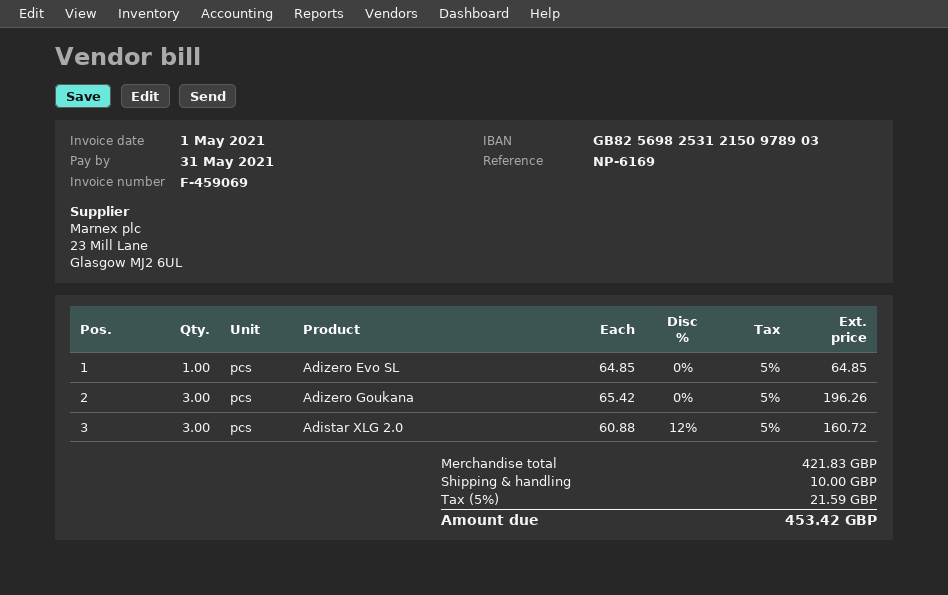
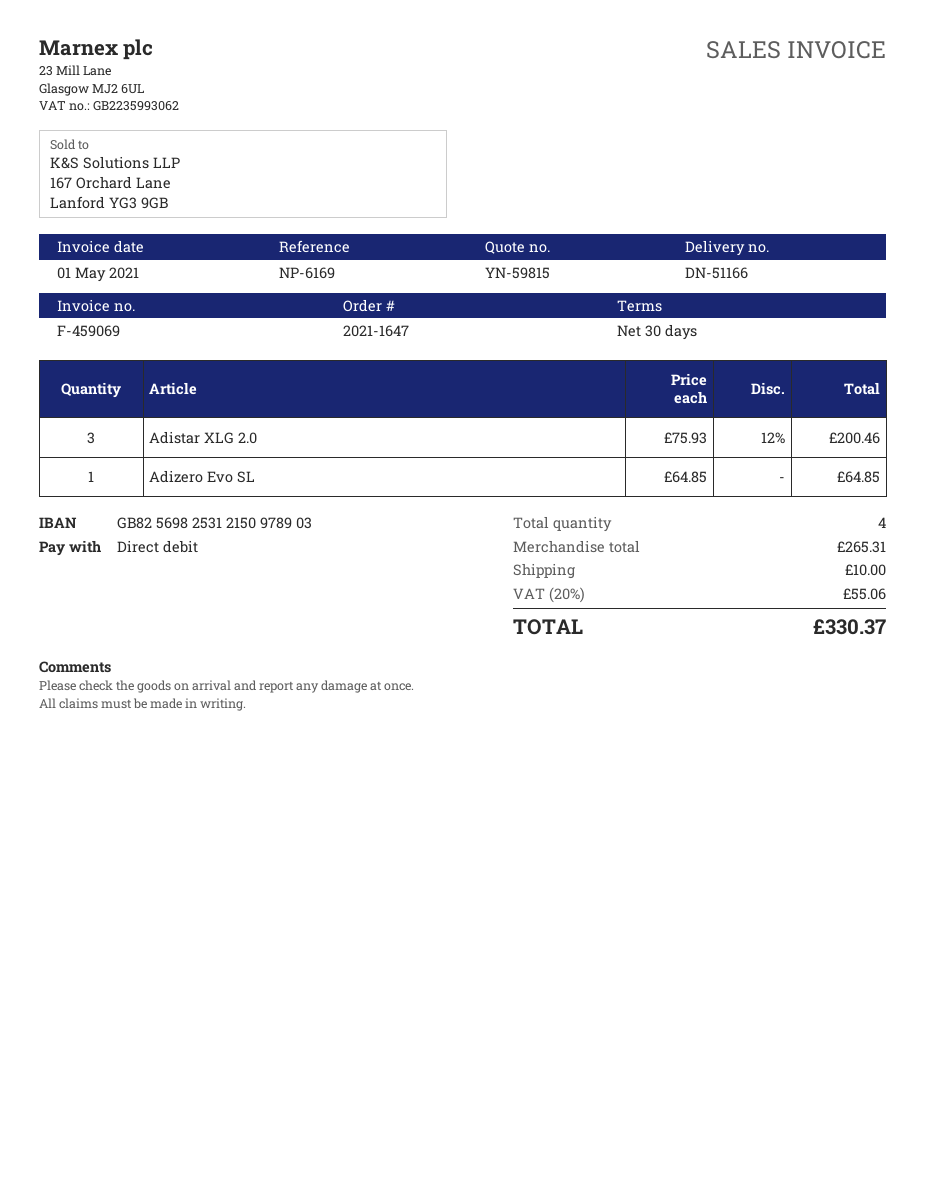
Adizero Goukana: 3 x 65.42 = 196.26 -> none
Adistar XLG 2.0: 3 x 60.88 - 12% = 160.72 -> 3 x 75.93 - 12% = 200.46
subtotal: 421.83 -> 265.31
tax: 5% = 21.59 -> 20% = 55.06
total: 453.42 -> 330.37

